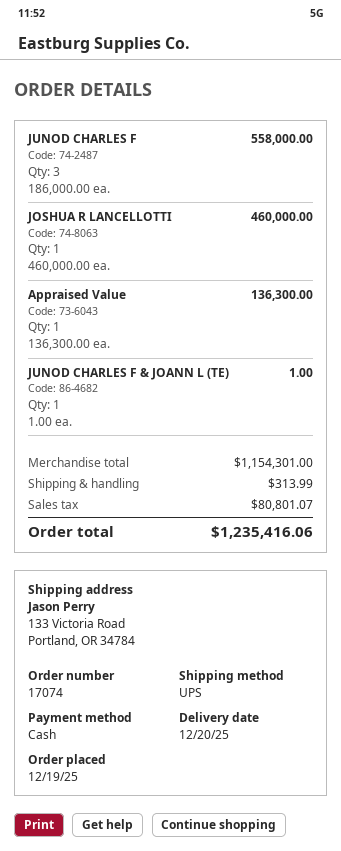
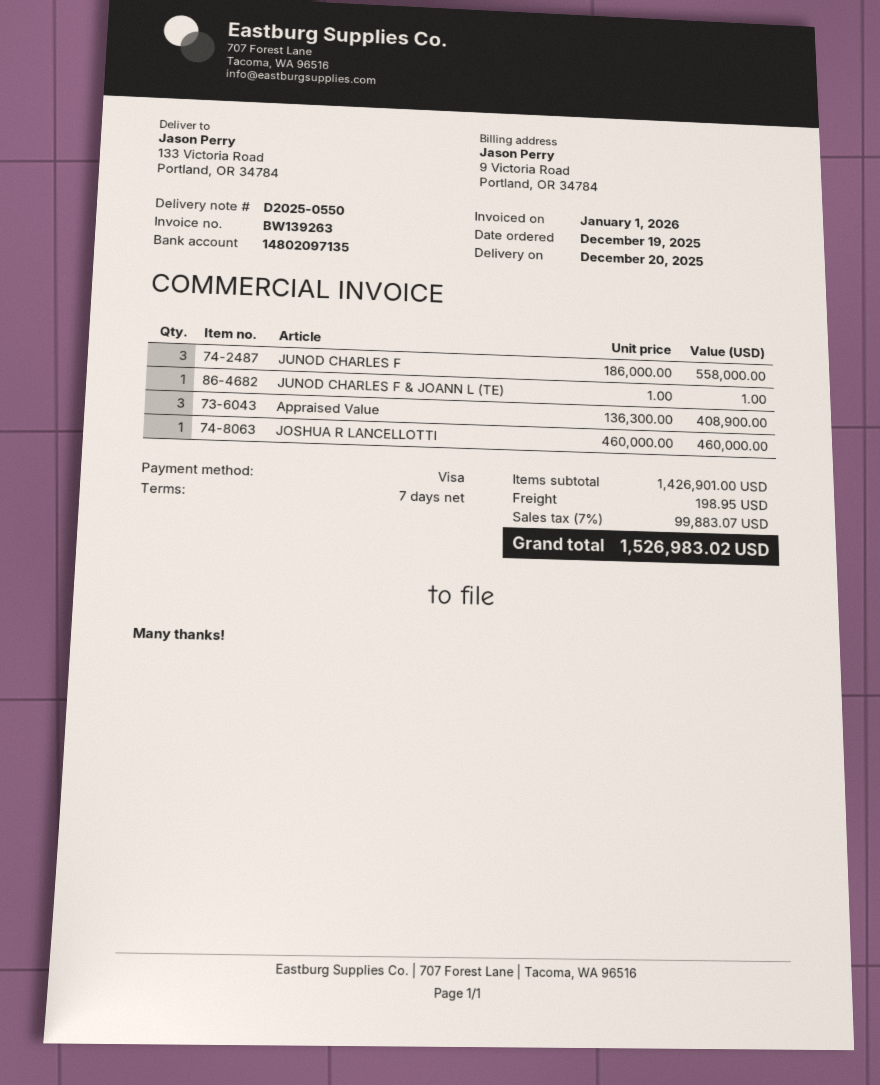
payment method: cash -> Visa
Appraised Value: 1 x 136300.00 = 136300.00 -> 3 x 136300.00 = 408900.00
subtotal: 1154301.00 -> 1426901.00
shipping: 313.99 -> 198.95
tax: 80801.07 -> 99883.07
total: 1235416.06 -> 1526983.02

